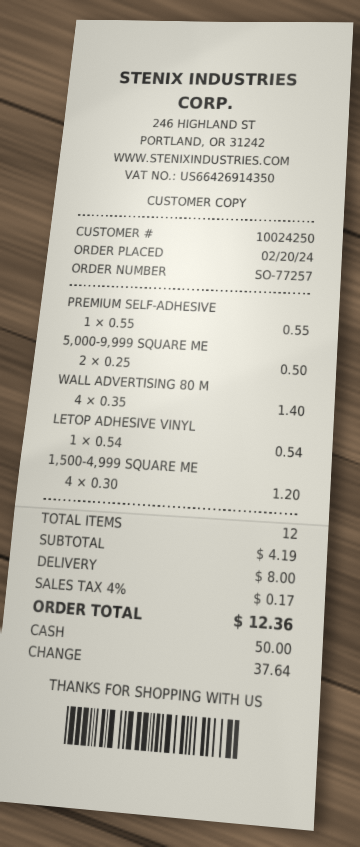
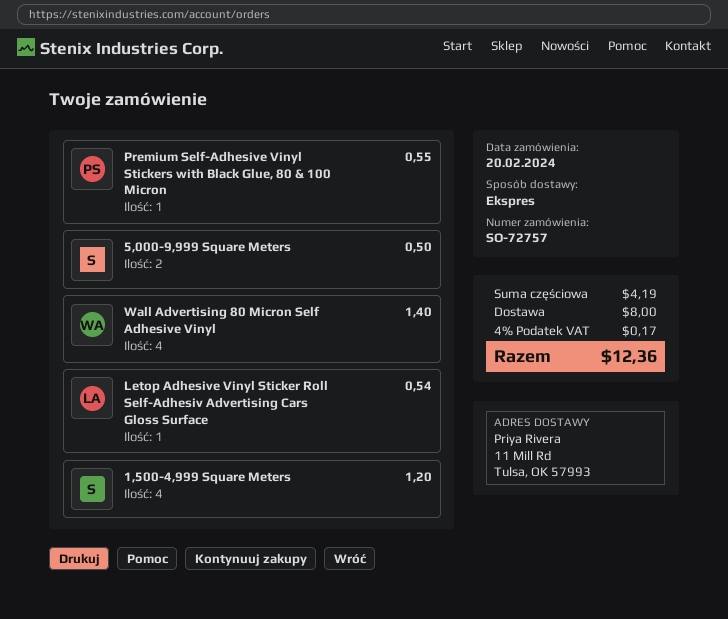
order number: SO-77257 -> SO-72757

